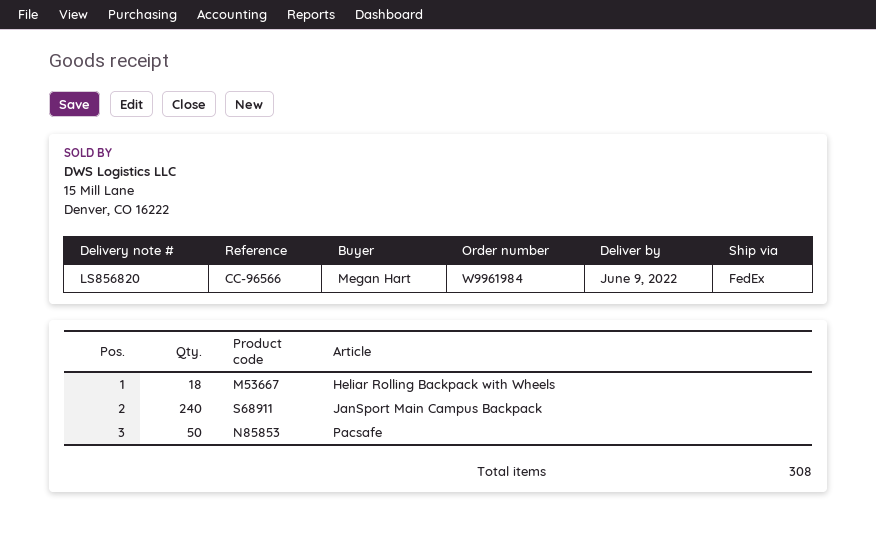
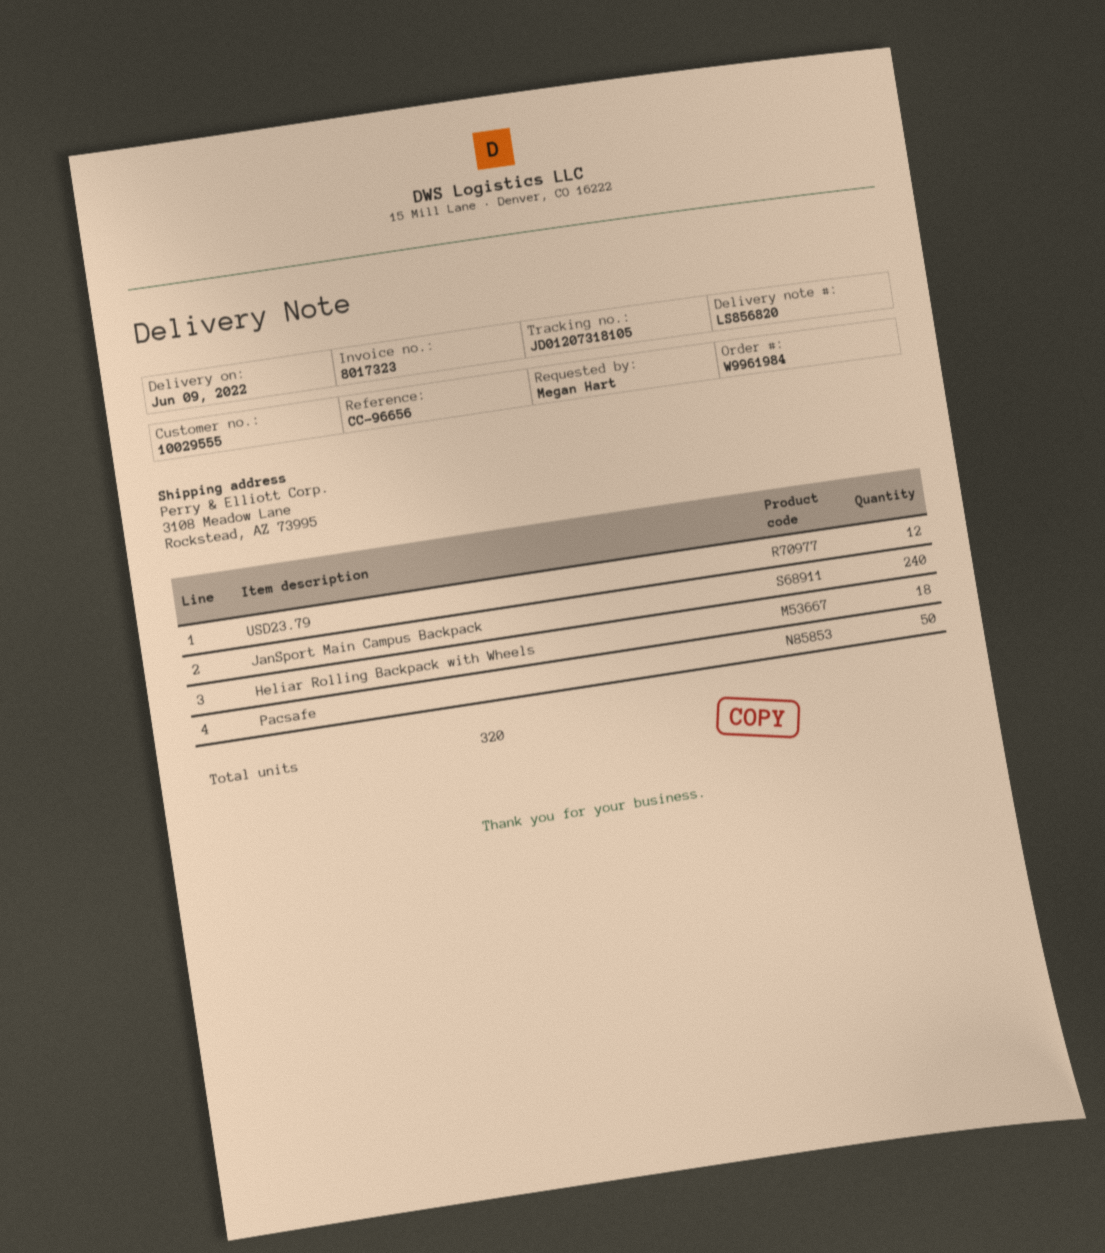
reference: CC-96566 -> CC-96656
USD23.79: none -> 12
total quantity: 308 -> 320

